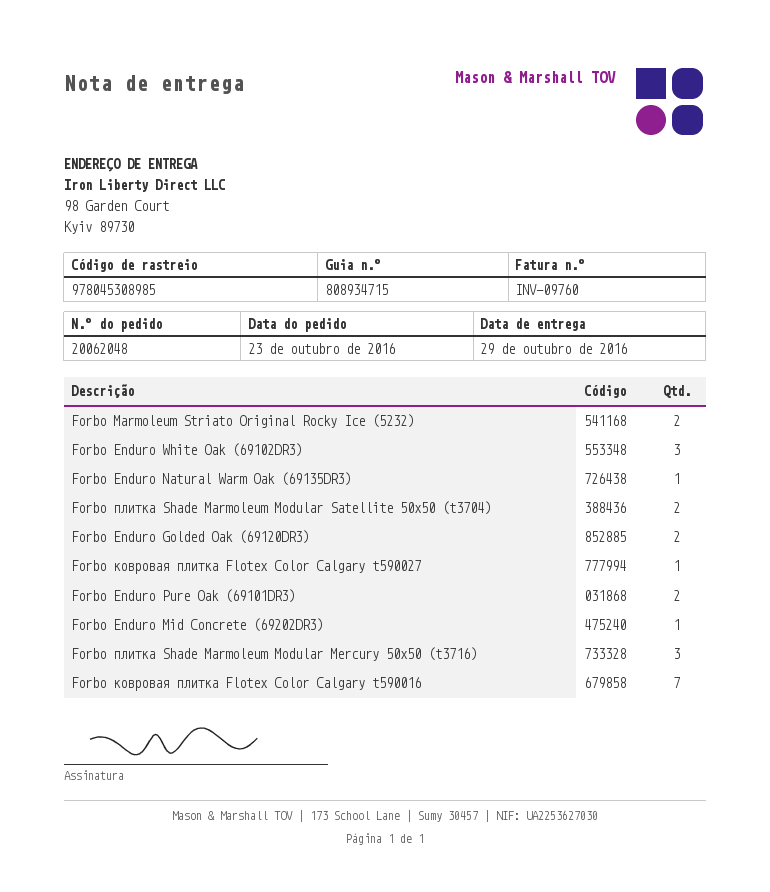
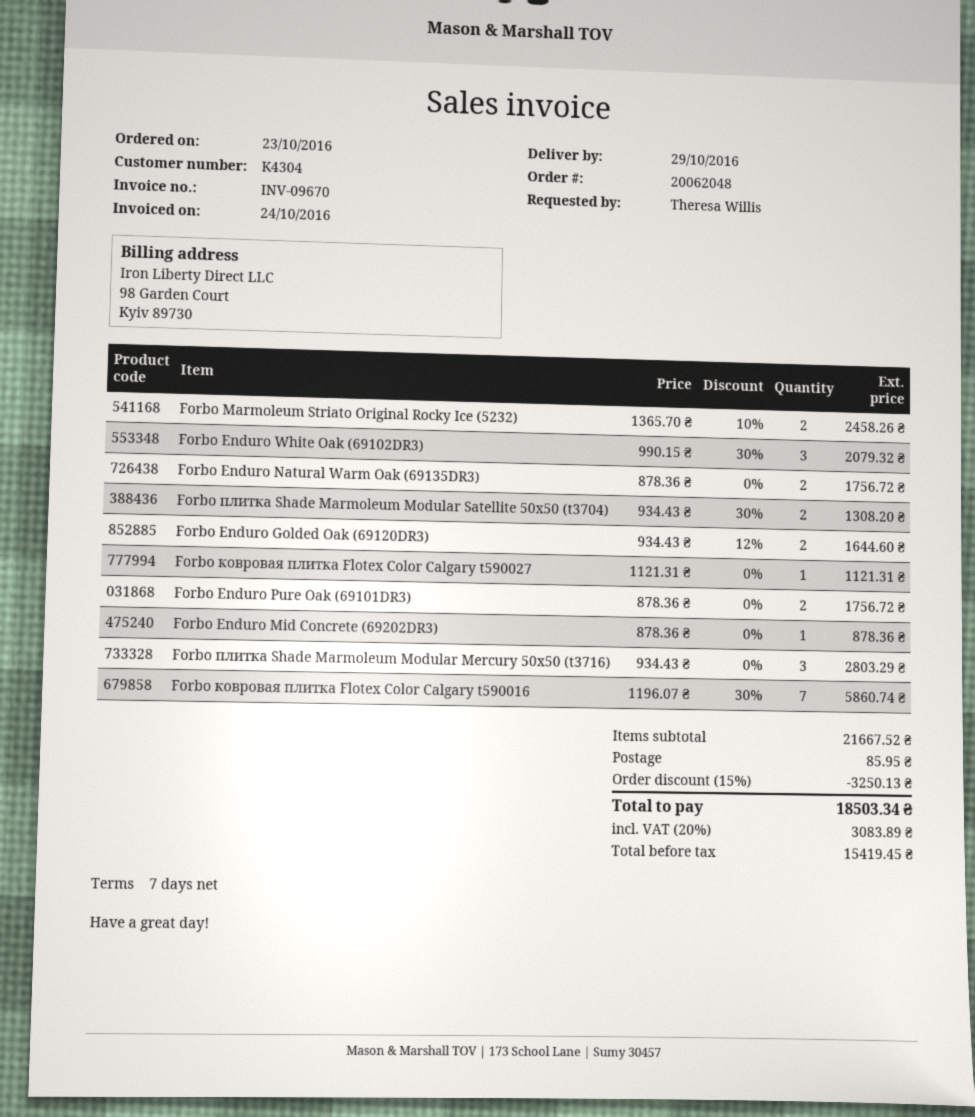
invoice number: INV-09760 -> INV-09670
Forbo Enduro Natural Warm Oak (69135DR3): 1 -> 2

